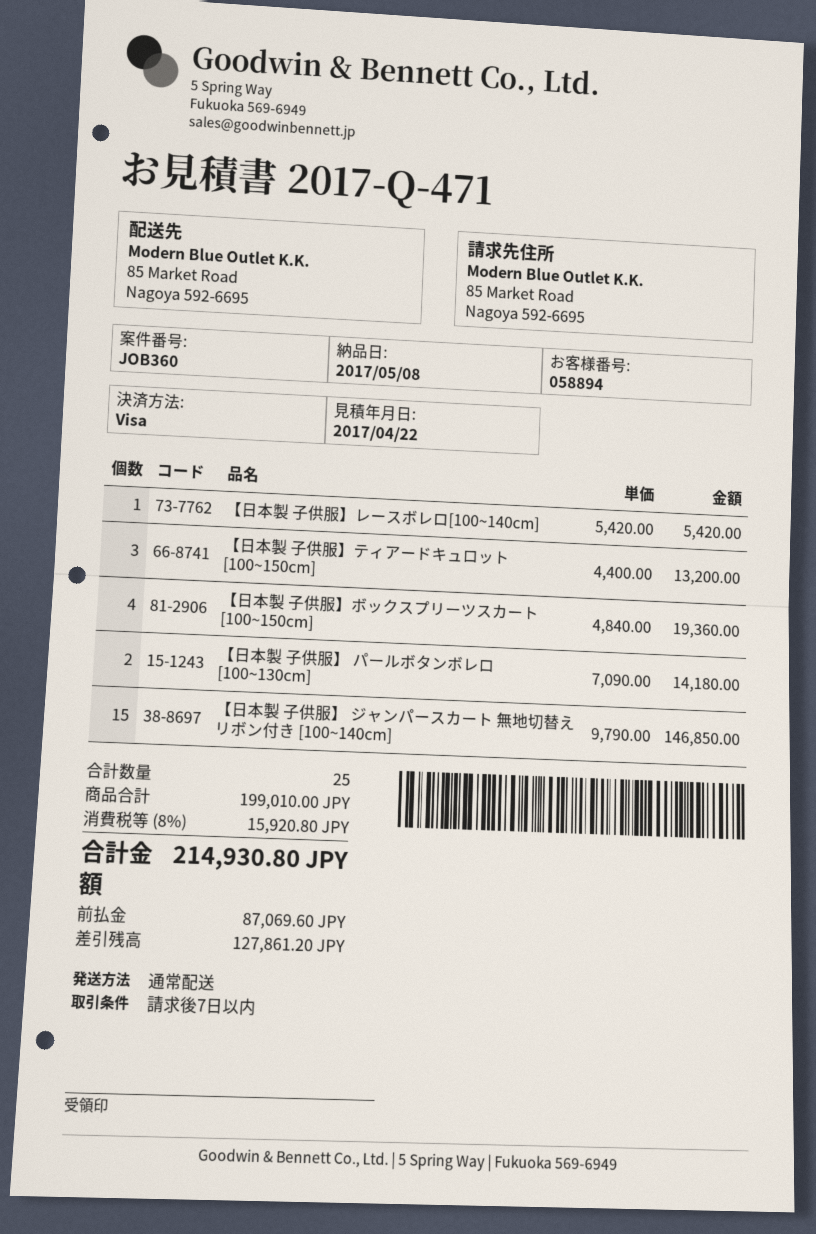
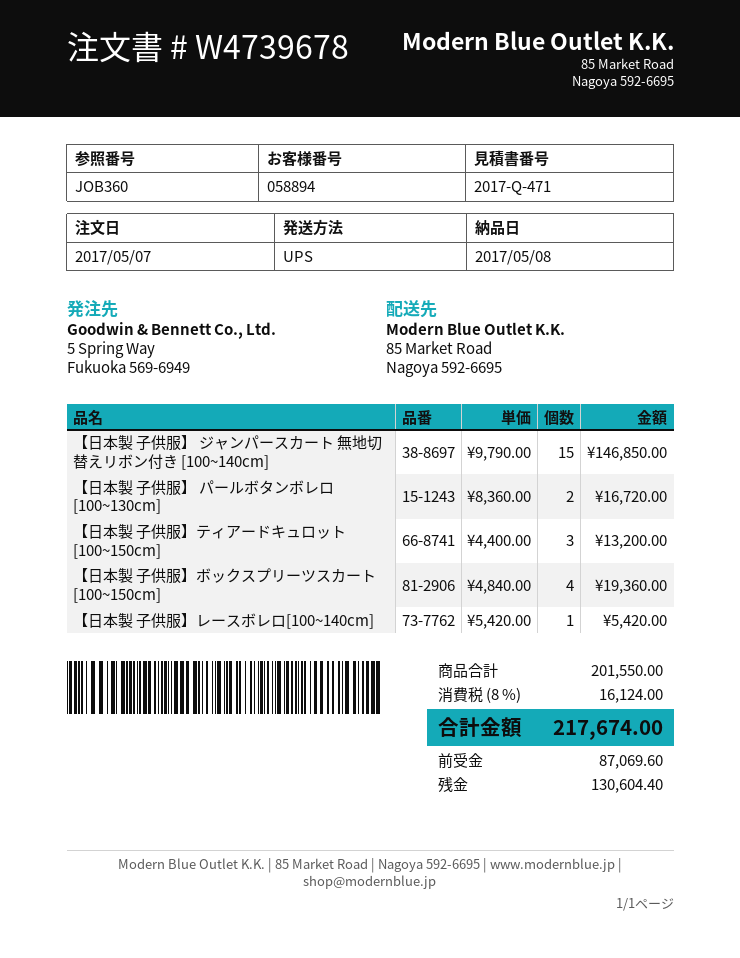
shipping method: standard -> UPS
【日本製 子供服】 パールボタンボレロ [100~130cm]: 2 x 7090.00 = 14180.00 -> 2 x 8360.00 = 16720.00
subtotal: 199010.00 -> 201550.00
tax: 8% = 15920.80 -> 8% = 16124.00
total: 214930.80 -> 217674.00
balance: 127861.20 -> 130604.40

